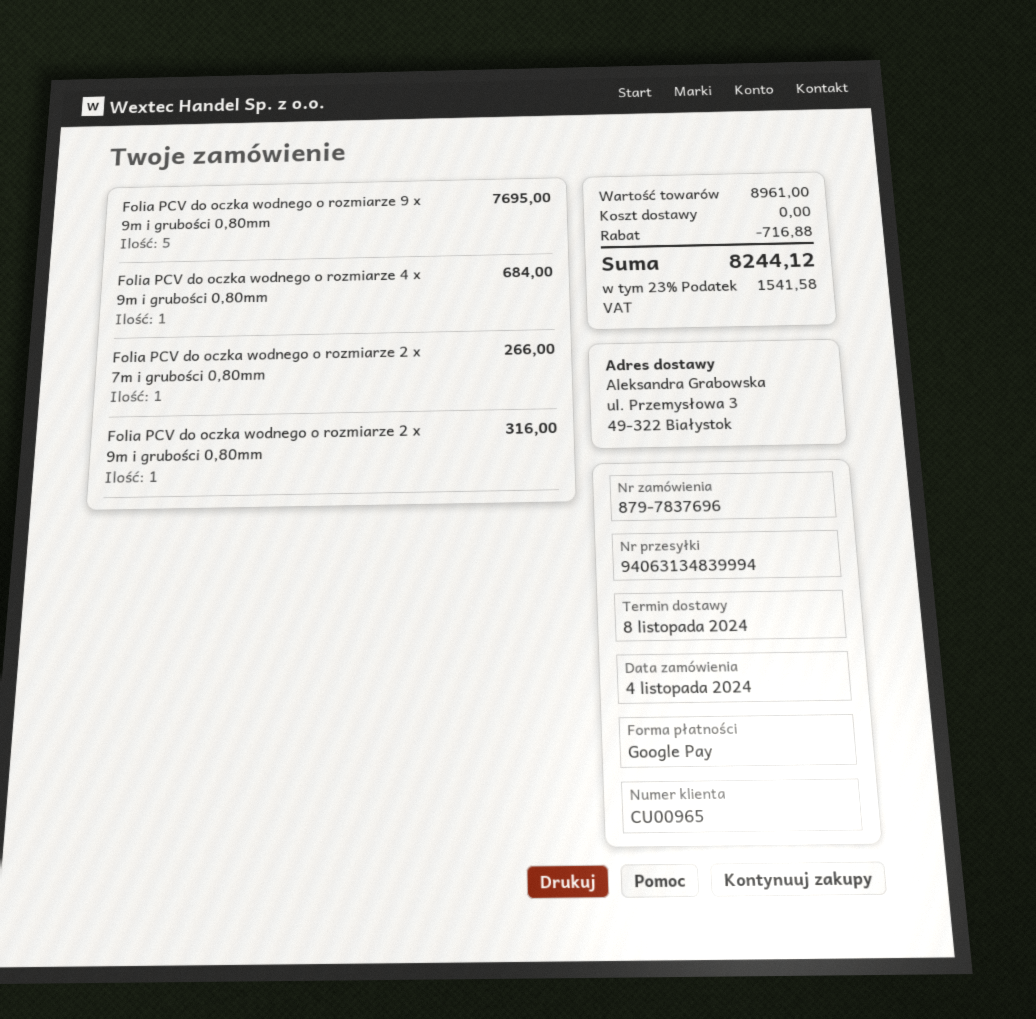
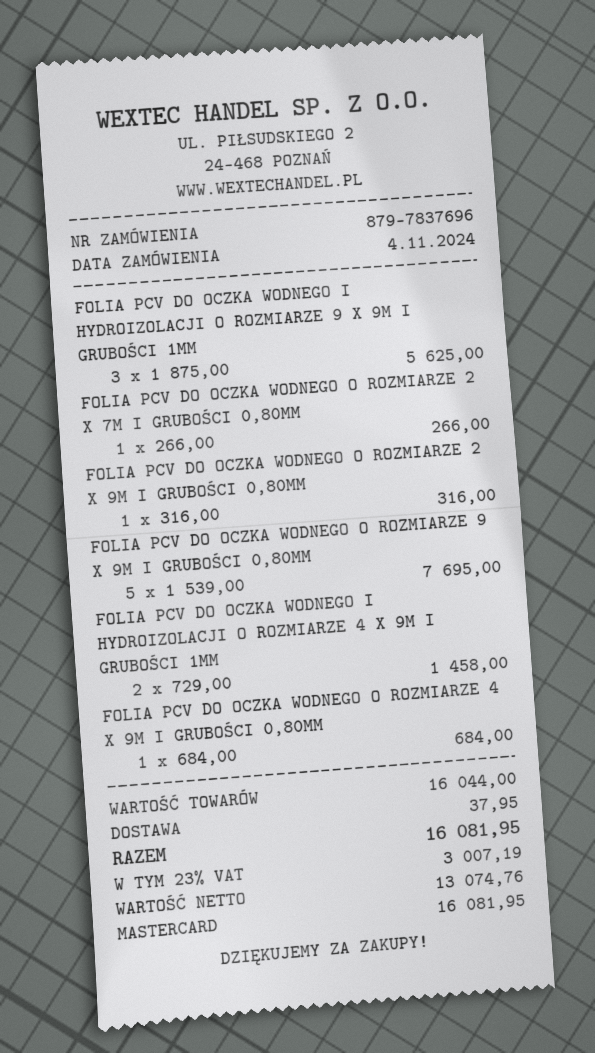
payment method: Google Pay -> Mastercard
FOLIA PCV DO OCZKA WODNEGO I HYDROIZOLACJI O ROZMIARZE 9 X 9M I GRUBOŚCI 1MM: none -> 3 for 5625.00
FOLIA PCV DO OCZKA WODNEGO I HYDROIZOLACJI O ROZMIARZE 4 X 9M I GRUBOŚCI 1MM: none -> 2 for 1458.00
subtotal: 8961.00 -> 16044.00
discount: 716.88 -> none
shipping: 0.00 -> 37.95
tax: 23% = 1541.58 -> 23% = 3007.19
total: 8244.12 -> 16081.95

